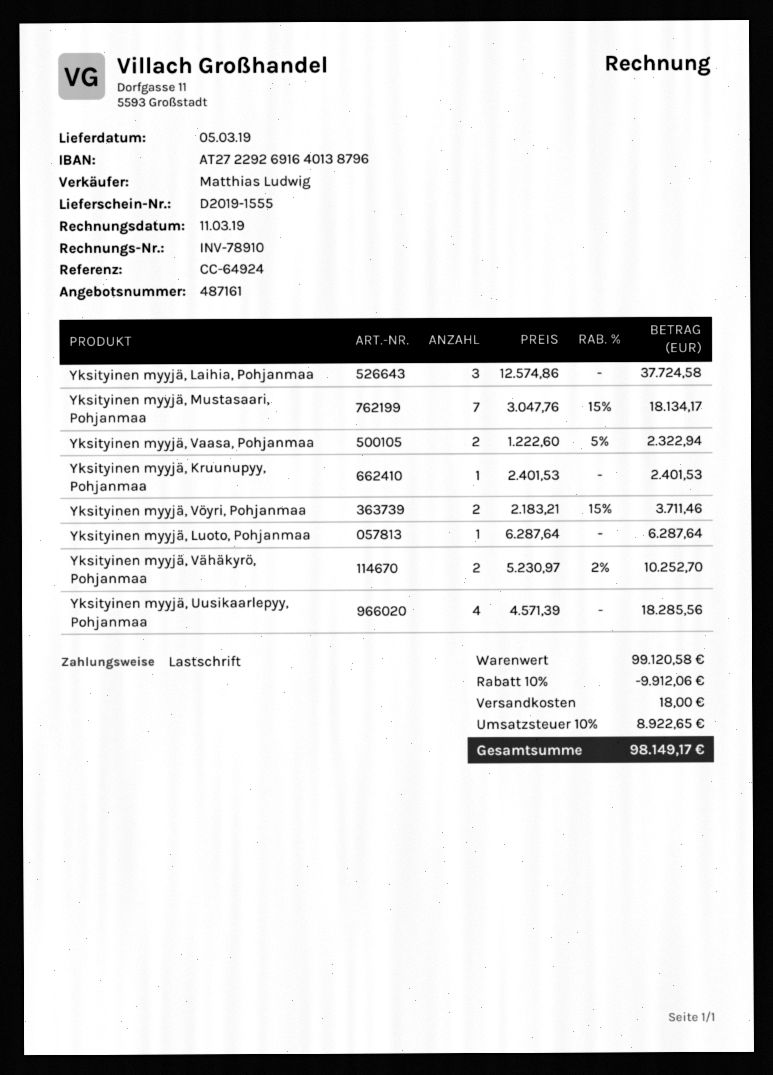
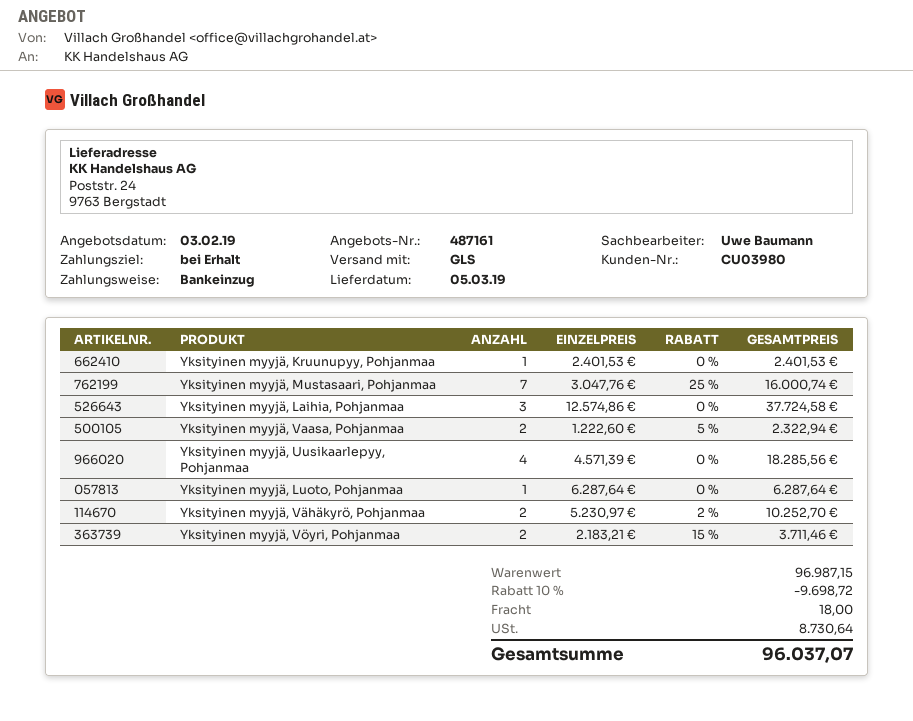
sales rep: Matthias Ludwig -> Uwe Baumann
Yksityinen myyjä, Mustasaari, Pohjanmaa: 7 x 3047.76 - 15% = 18134.17 -> 7 x 3047.76 - 25% = 16000.74
subtotal: 99120.58 -> 96987.15
discount: 10% = 9912.06 -> 10% = 9698.72
tax: 8922.65 -> 8730.64
total: 98149.17 -> 96037.07

